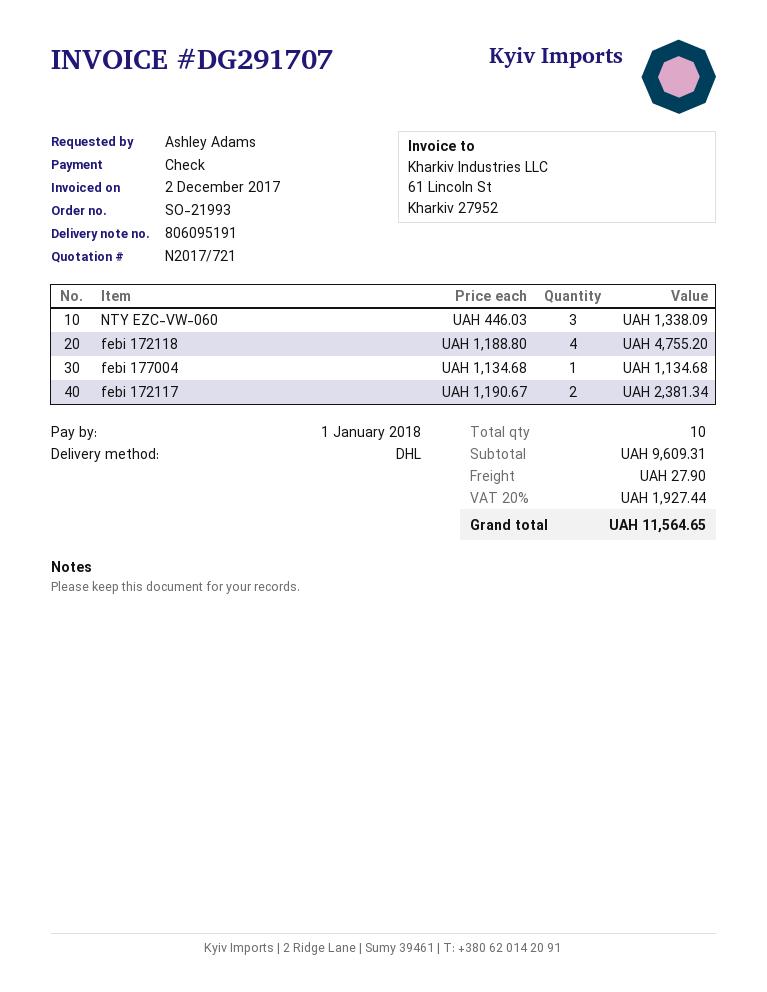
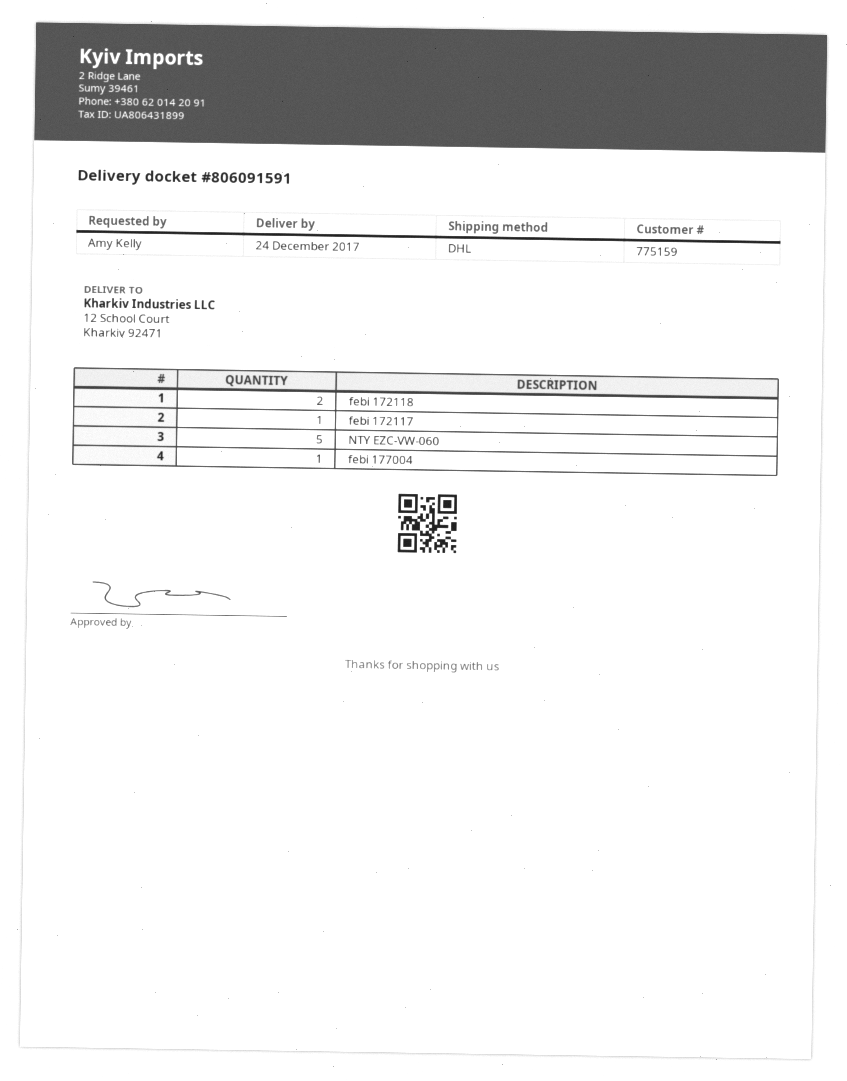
delivery note number: 806095191 -> 806091591
ordered by: Ashley Adams -> Amy Kelly
NTY EZC-VW-060: 3 -> 5
febi 172118: 4 -> 2
febi 172117: 2 -> 1

